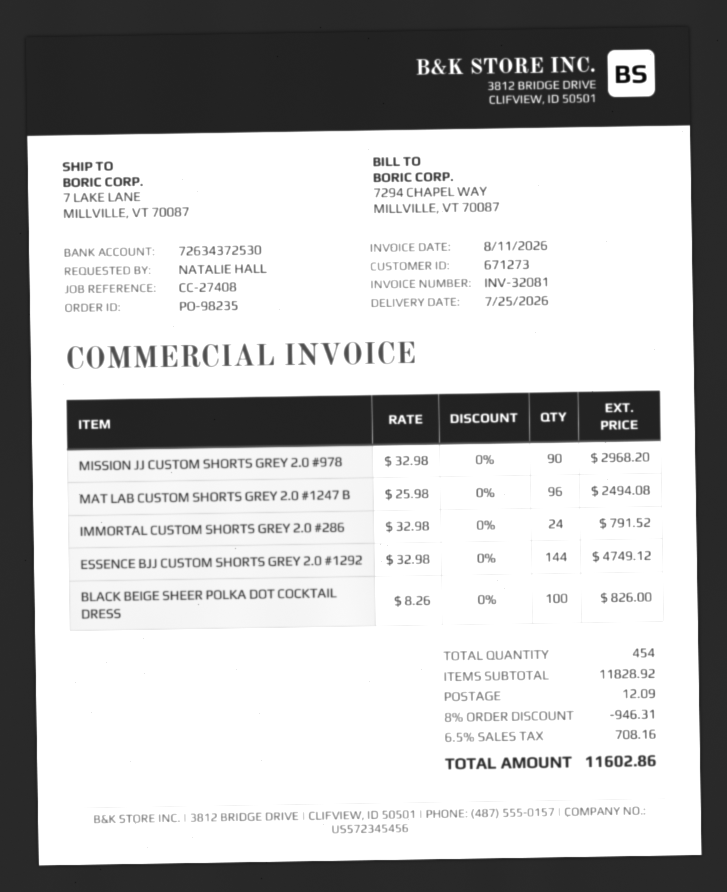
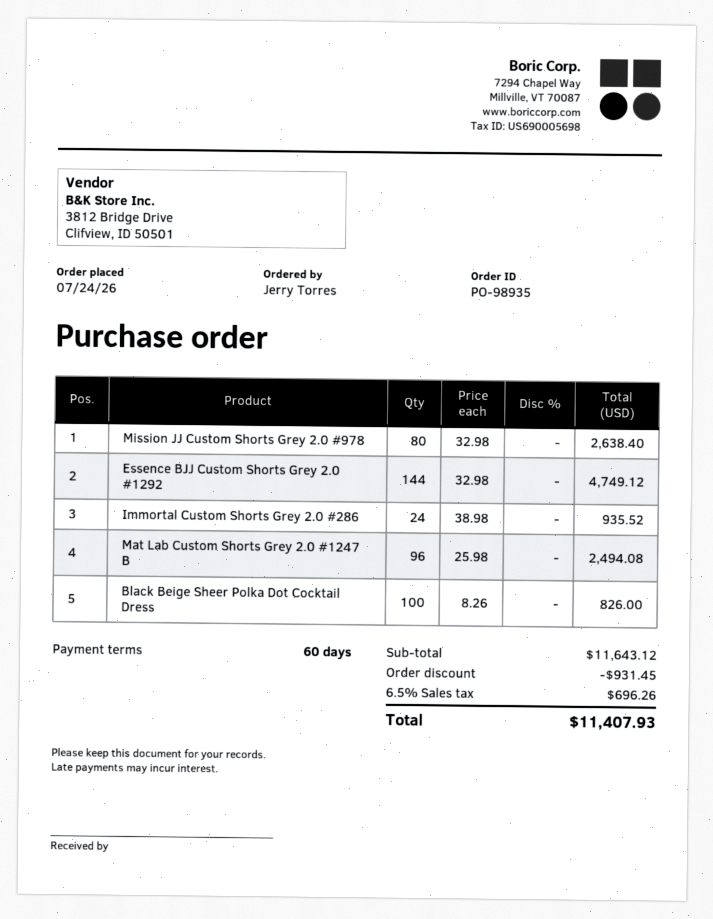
order number: PO-98235 -> PO-98935
ordered by: NATALIE HALL -> Jerry Torres
MISSION JJ CUSTOM SHORTS GREY 2.0 #978: 90 x 32.98 = 2968.20 -> 80 x 32.98 = 2638.40
IMMORTAL CUSTOM SHORTS GREY 2.0 #286: 24 x 32.98 = 791.52 -> 24 x 38.98 = 935.52
subtotal: 11828.92 -> 11643.12
discount: 946.31 -> 931.45
shipping: 12.09 -> none
tax: 6.5% = 708.16 -> 6.5% = 696.26
total: 11602.86 -> 11407.93

